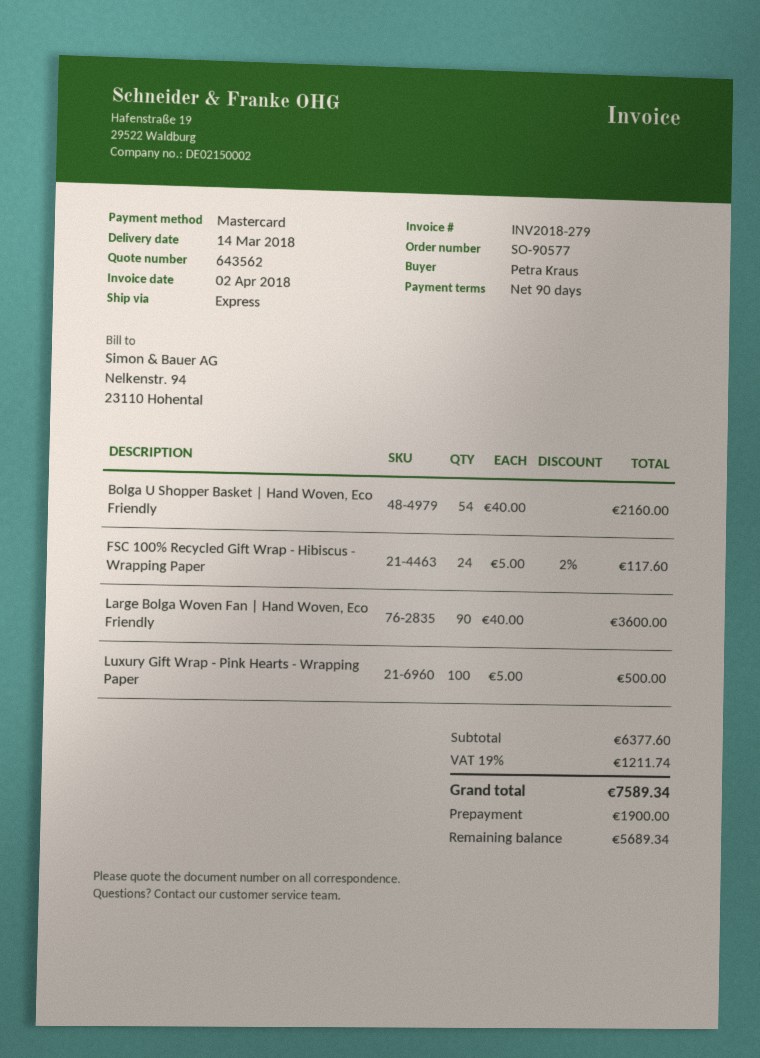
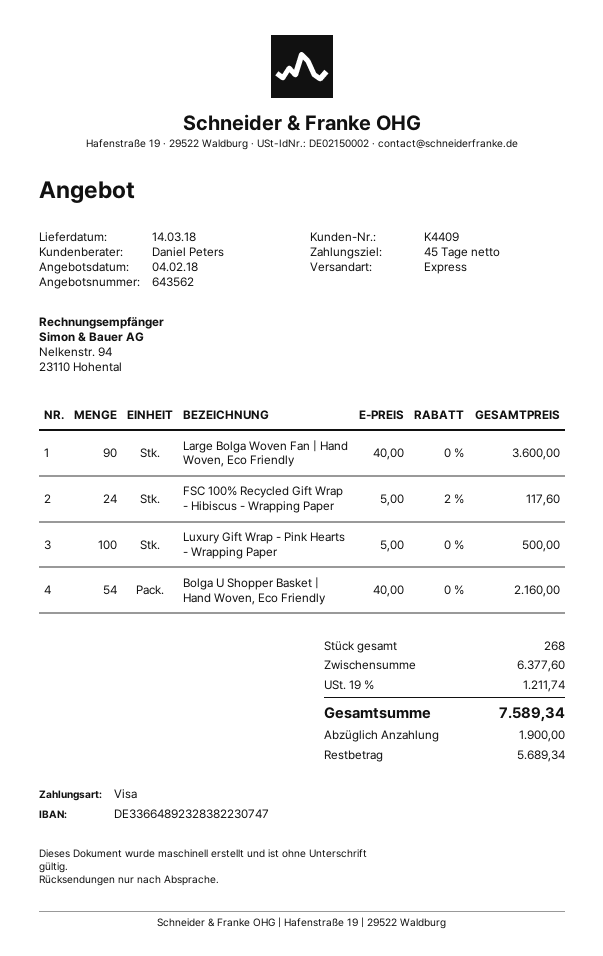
payment terms: 90 days -> 45 days
payment method: Mastercard -> Visa

